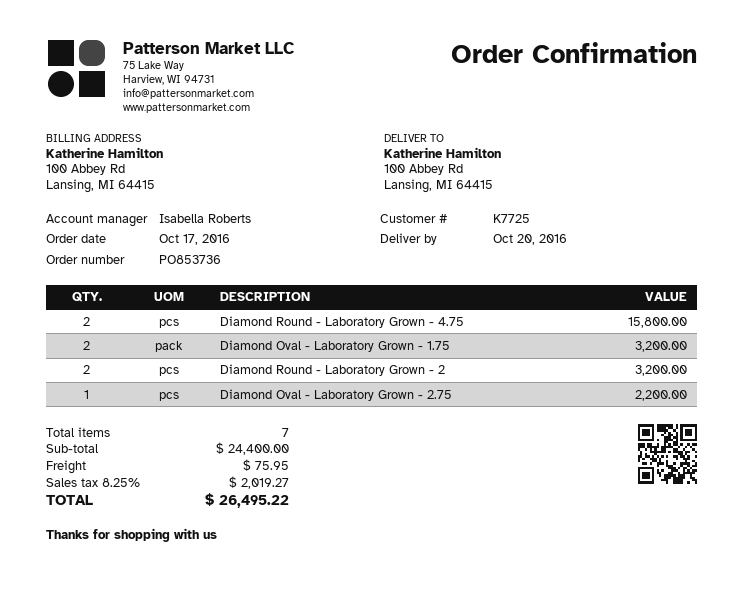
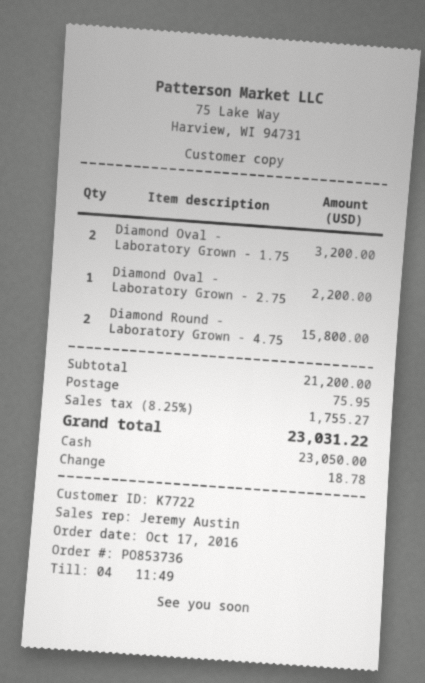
customer number: K7725 -> K7722
sales rep: Isabella Roberts -> Jeremy Austin
Diamond Round - Laboratory Grown - 2: 2 for 3200.00 -> none
subtotal: 24400.00 -> 21200.00
tax: 8.25% = 2019.27 -> 8.25% = 1755.27
total: 26495.22 -> 23031.22

